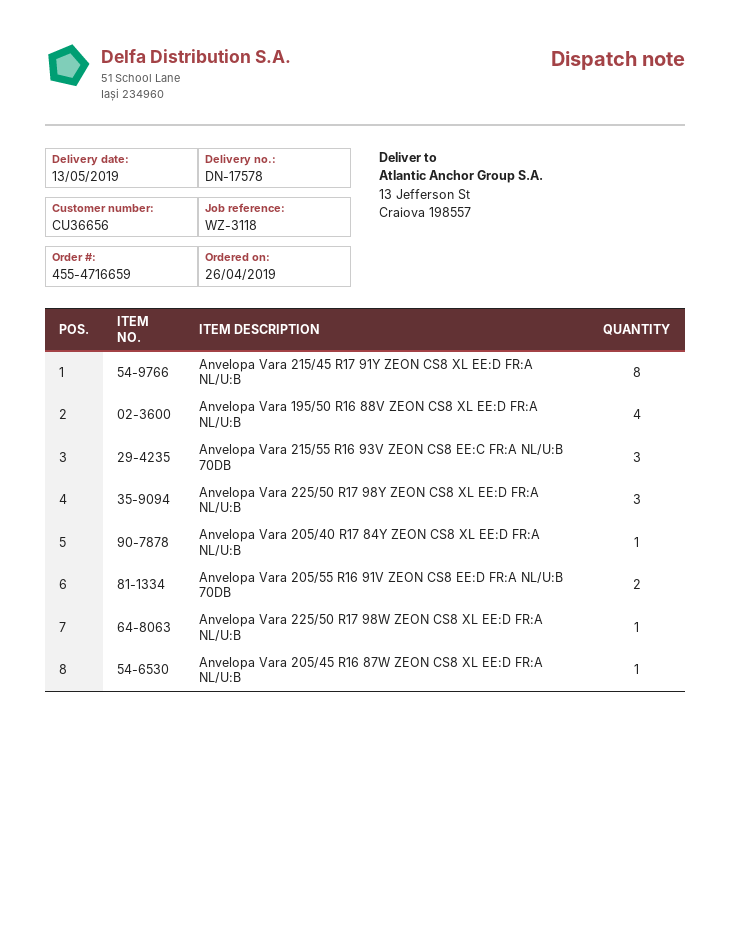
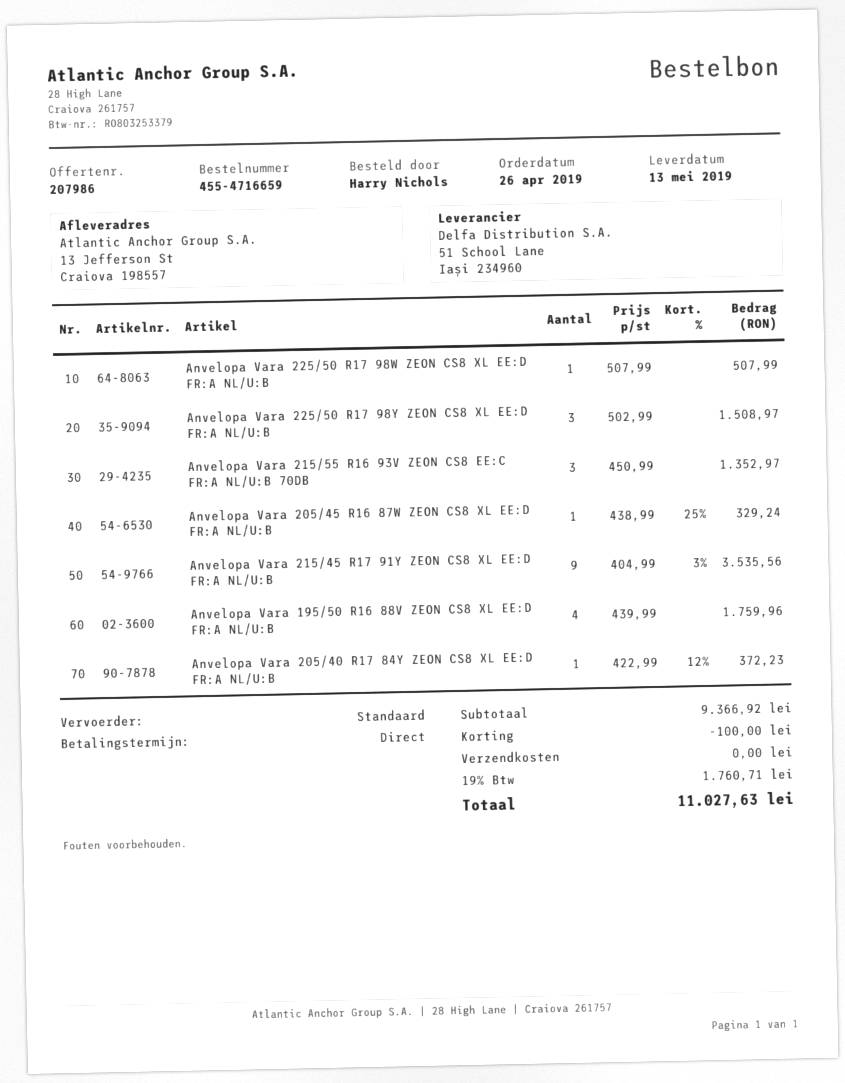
Anvelopa Vara 215/45 R17 91Y ZEON CS8 XL EE:D FR:A NL/U:B: 8 -> 9
Anvelopa Vara 205/55 R16 91V ZEON CS8 EE:D FR:A NL/U:B 70DB: 2 -> none

